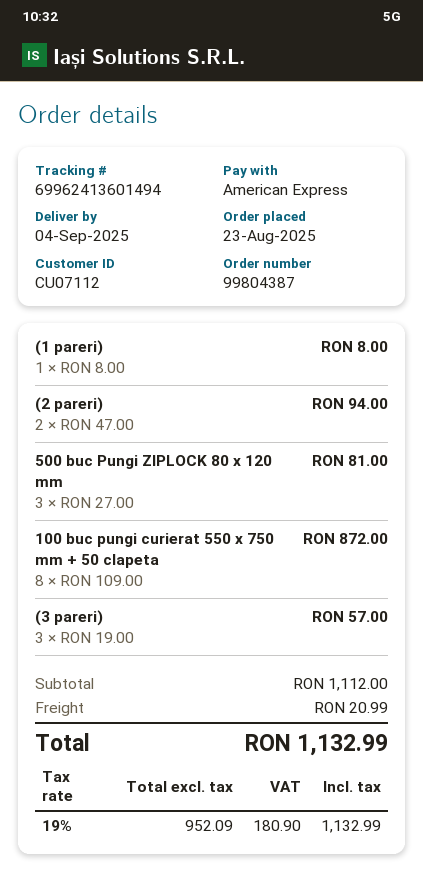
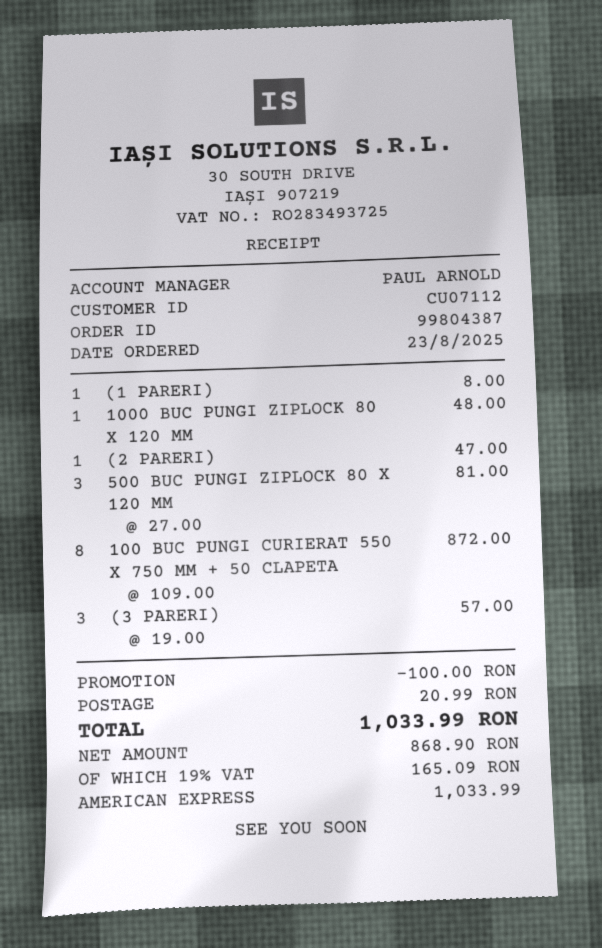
(2 pareri): 2 x 47.00 = 94.00 -> 1 x 47.00 = 47.00
1000 BUC PUNGI ZIPLOCK 80 X 120 MM: none -> 1 x 48.00 = 48.00
discount: none -> 100.00
net: 952.09 -> 868.90
tax: 19% = 180.90 -> 19% = 165.09
total: 1132.99 -> 1033.99

